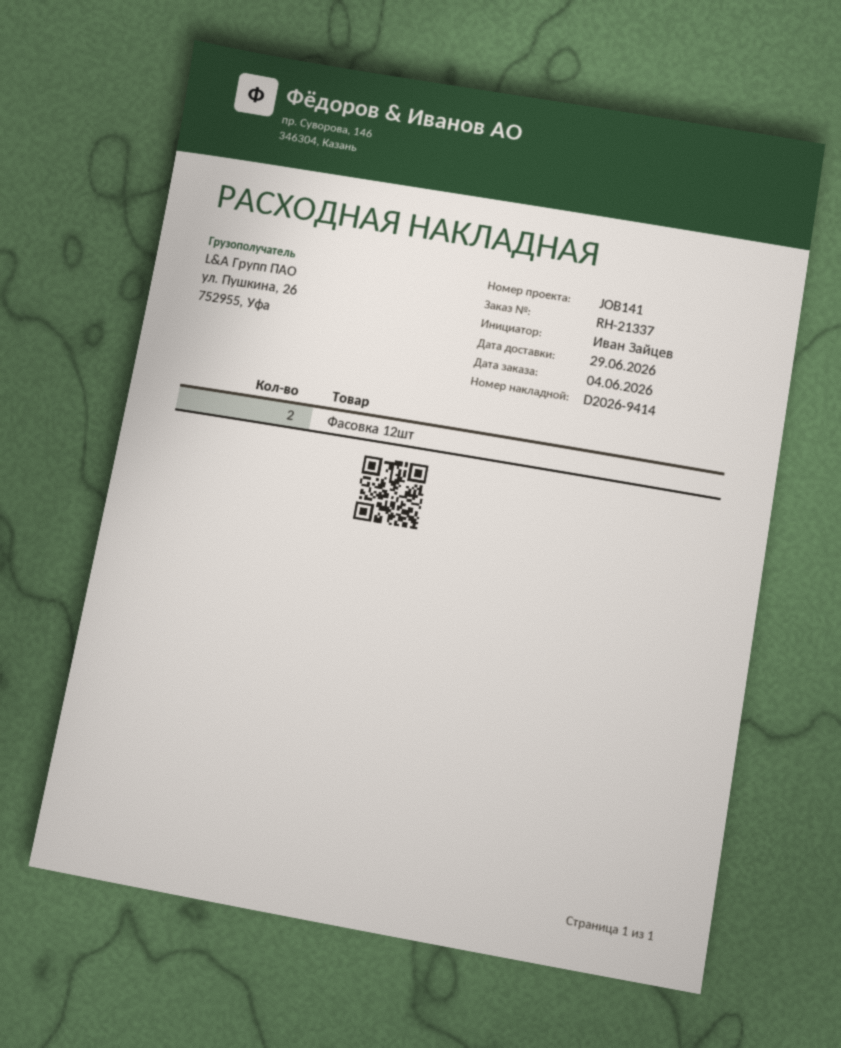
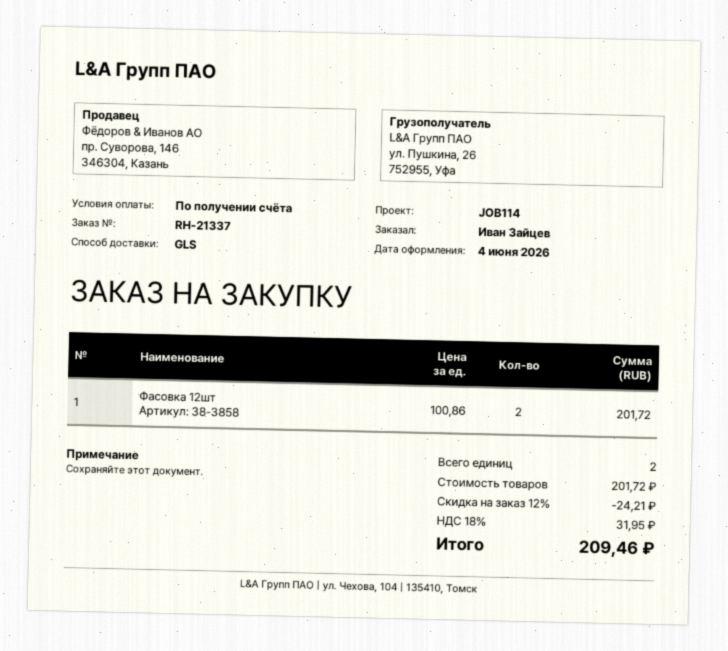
reference: JOB141 -> JOB114

